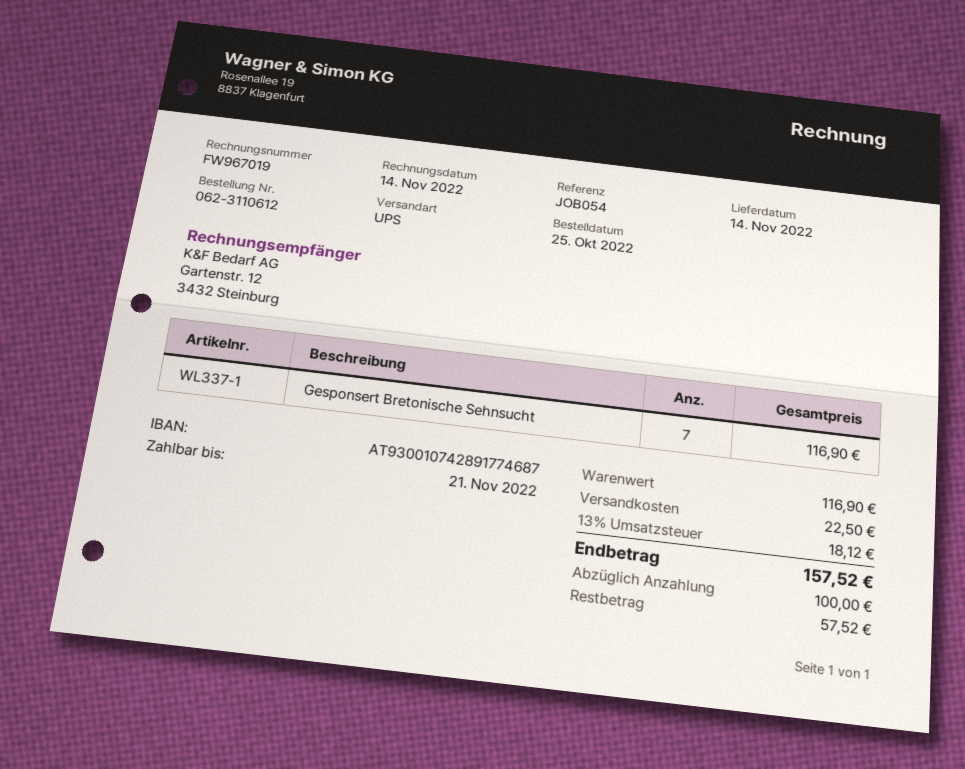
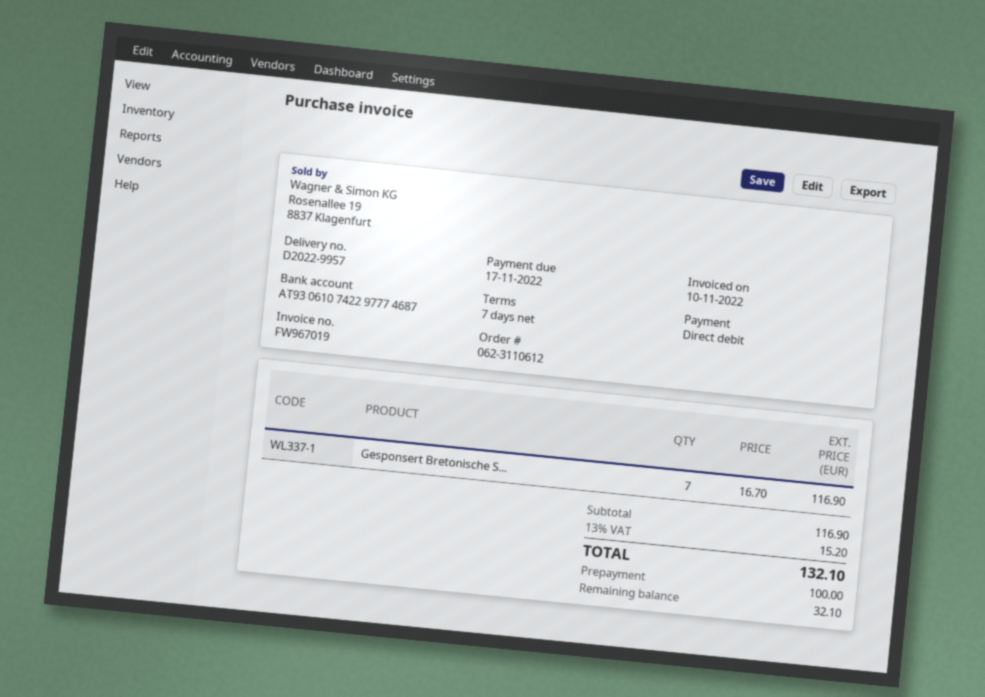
invoice date: 2022-11-14 -> 2022-11-10
due date: 2022-11-21 -> 2022-11-17
bank account: AT930010742891774687 -> AT930610742297774687
shipping: 22.50 -> none
tax: 13% = 18.12 -> 13% = 15.20
total: 157.52 -> 132.10
balance: 57.52 -> 32.10

